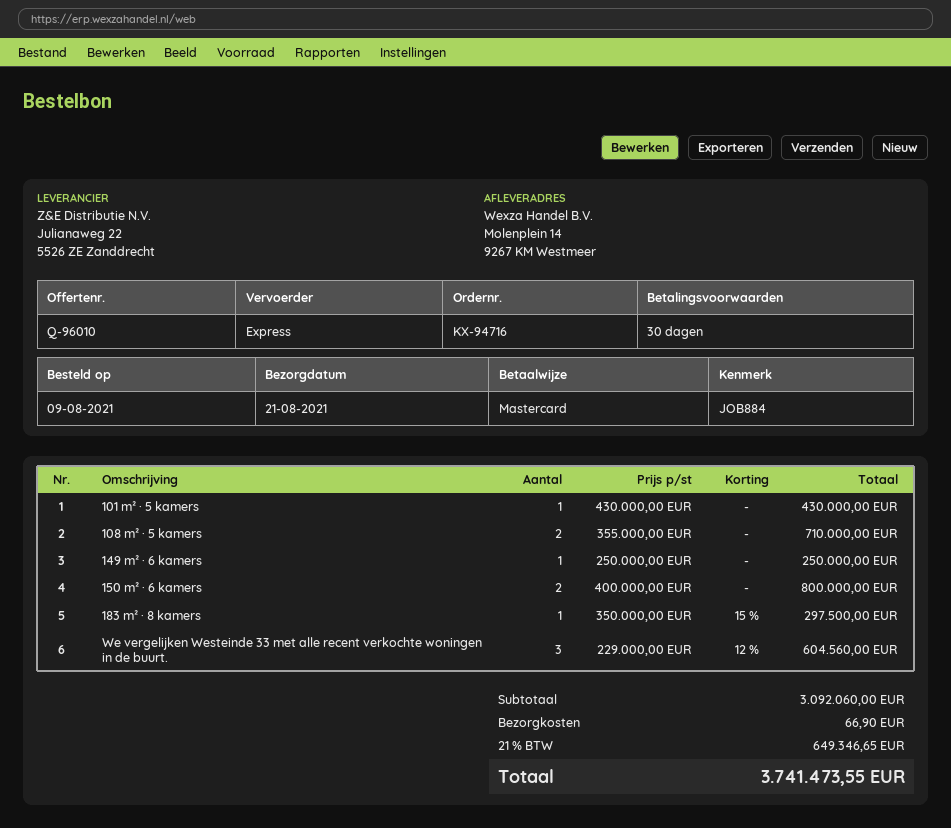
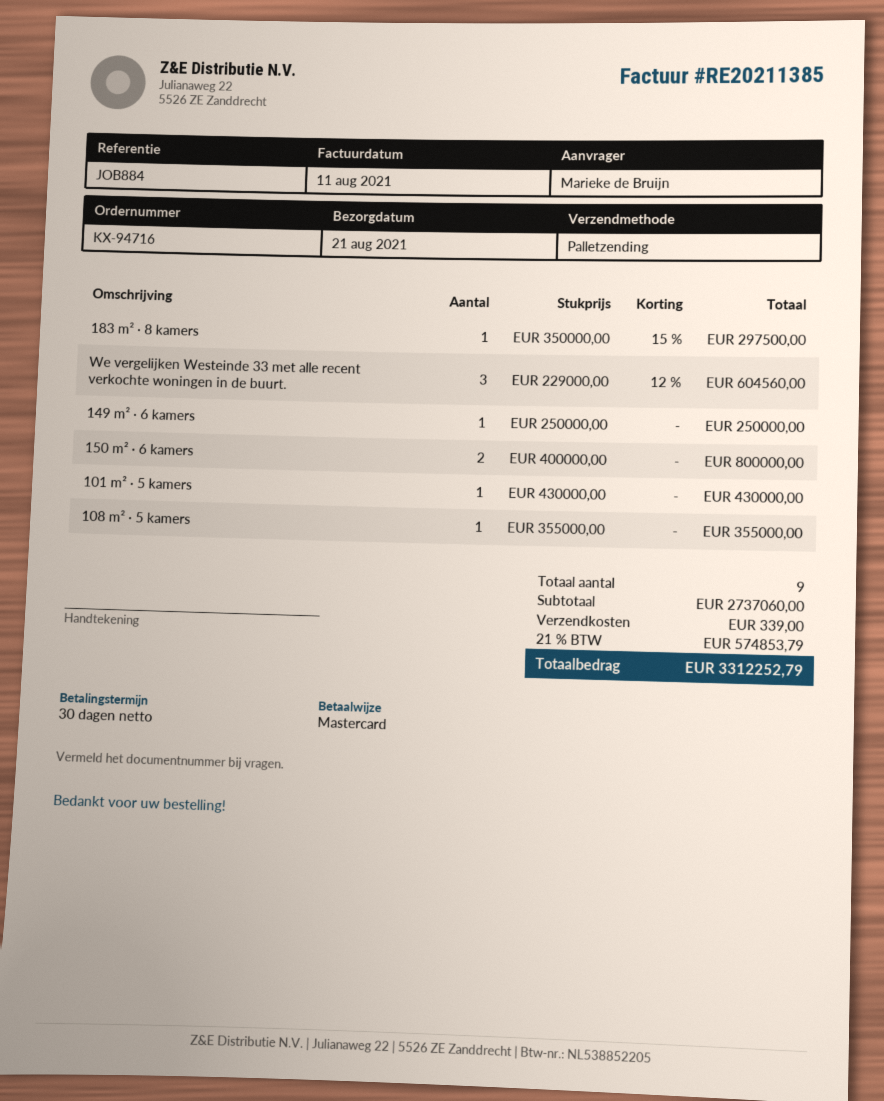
shipping method: express -> pallet freight
108 m² · 5 kamers: 2 x 355000.00 = 710000.00 -> 1 x 355000.00 = 355000.00
subtotal: 3092060.00 -> 2737060.00
shipping: 66.90 -> 339.00
tax: 21% = 649346.65 -> 21% = 574853.79
total: 3741473.55 -> 3312252.79

